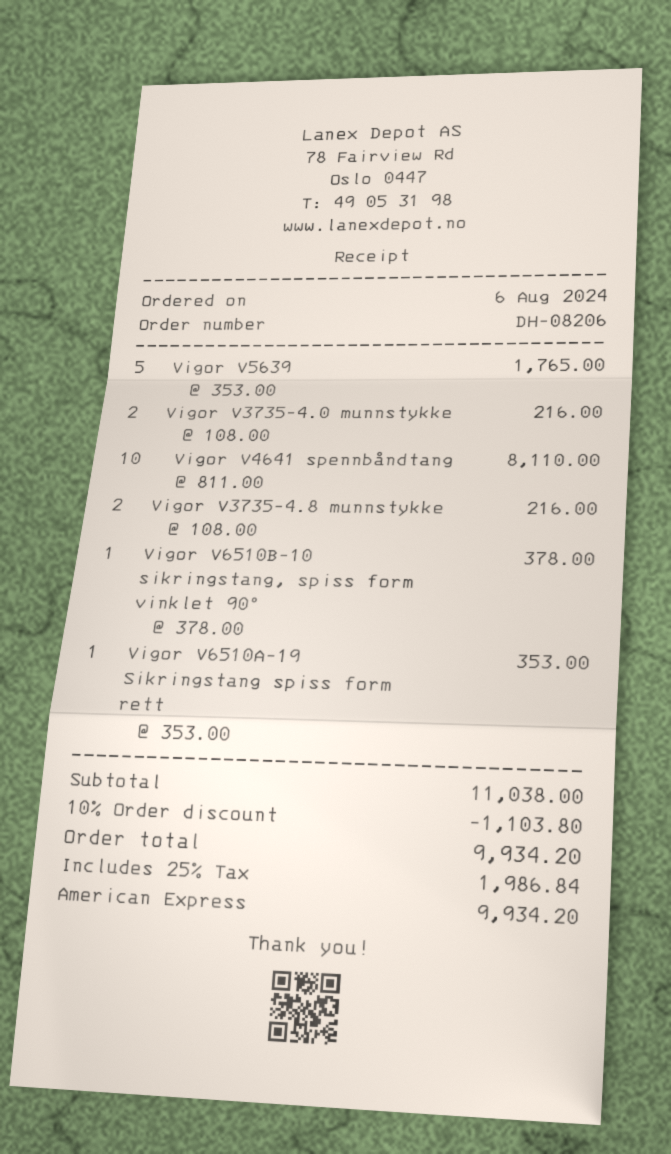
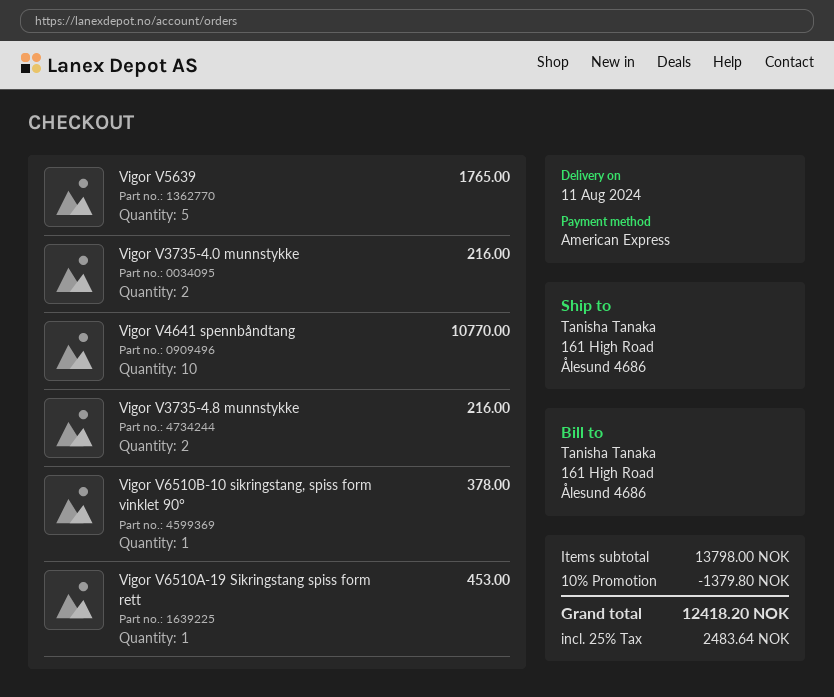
Vigor V4641 spennbåndtang: 10 for 8110.00 -> 10 for 10770.00
Vigor V6510A-19 Sikringstang spiss form rett: 1 for 353.00 -> 1 for 453.00
subtotal: 11038.00 -> 13798.00
discount: 10% = 1103.80 -> 10% = 1379.80
tax: 25% = 1986.84 -> 25% = 2483.64
total: 9934.20 -> 12418.20

